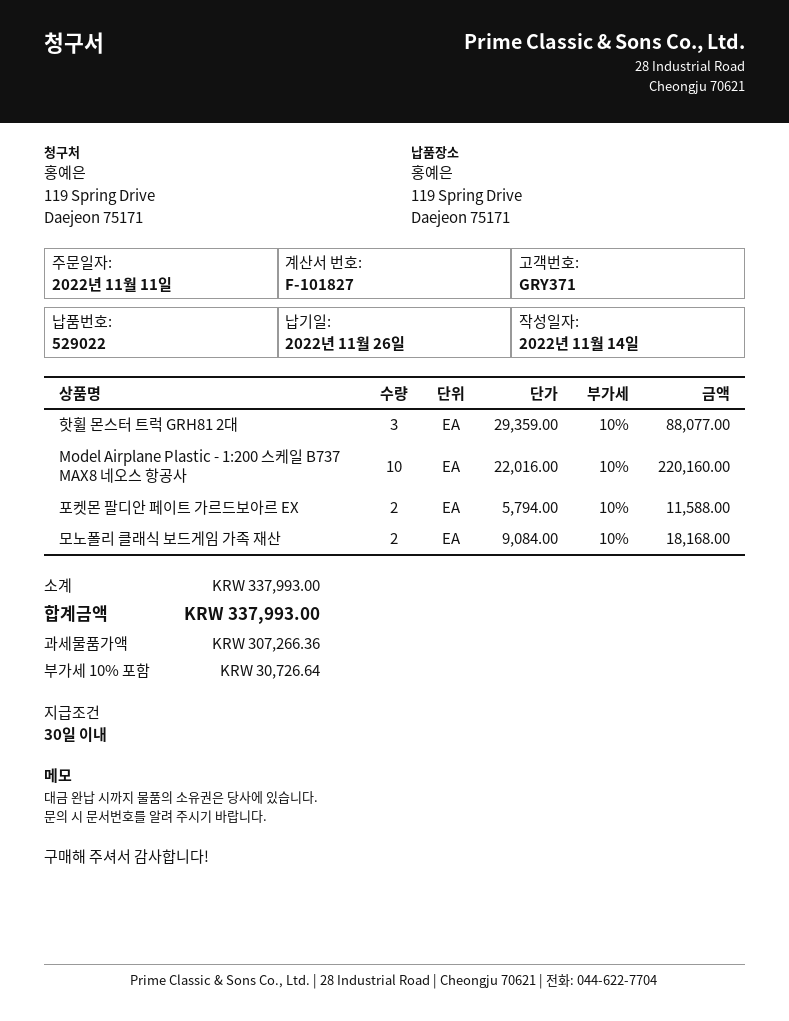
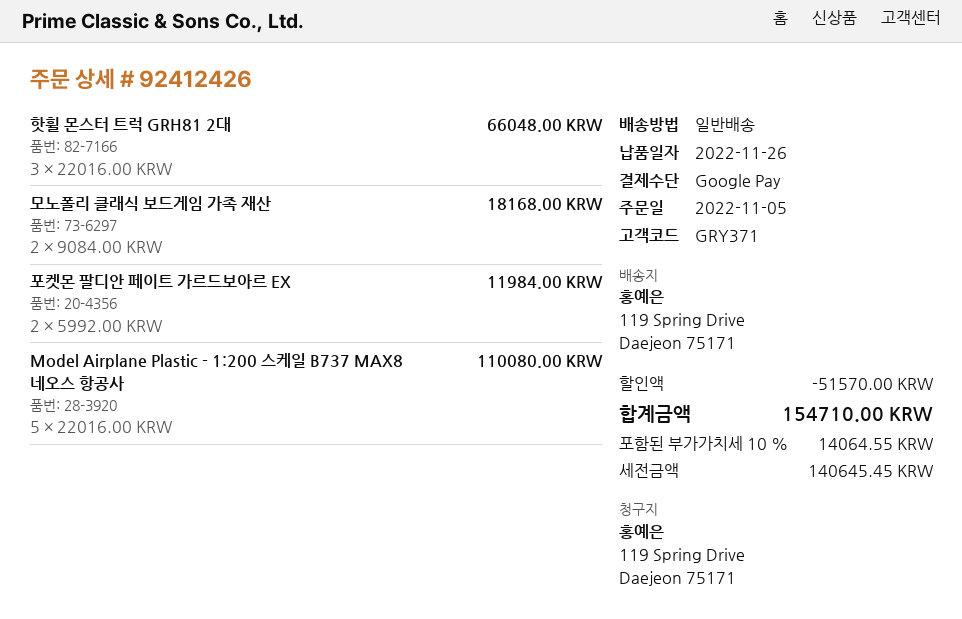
order date: 2022-11-11 -> 2022-11-05
핫휠 몬스터 트럭 GRH81 2대: 3 x 29359.00 = 88077.00 -> 3 x 22016.00 = 66048.00
Model Airplane Plastic - 1:200 스케일 B737 MAX8 네오스 항공사: 10 x 22016.00 = 220160.00 -> 5 x 22016.00 = 110080.00
포켓몬 팔디안 페이트 가르드보아르 EX: 2 x 5794.00 = 11588.00 -> 2 x 5992.00 = 11984.00
discount: none -> 51570.00
net: 307266.36 -> 140645.45
tax: 10% = 30726.64 -> 10% = 14064.55
total: 337993.00 -> 154710.00

